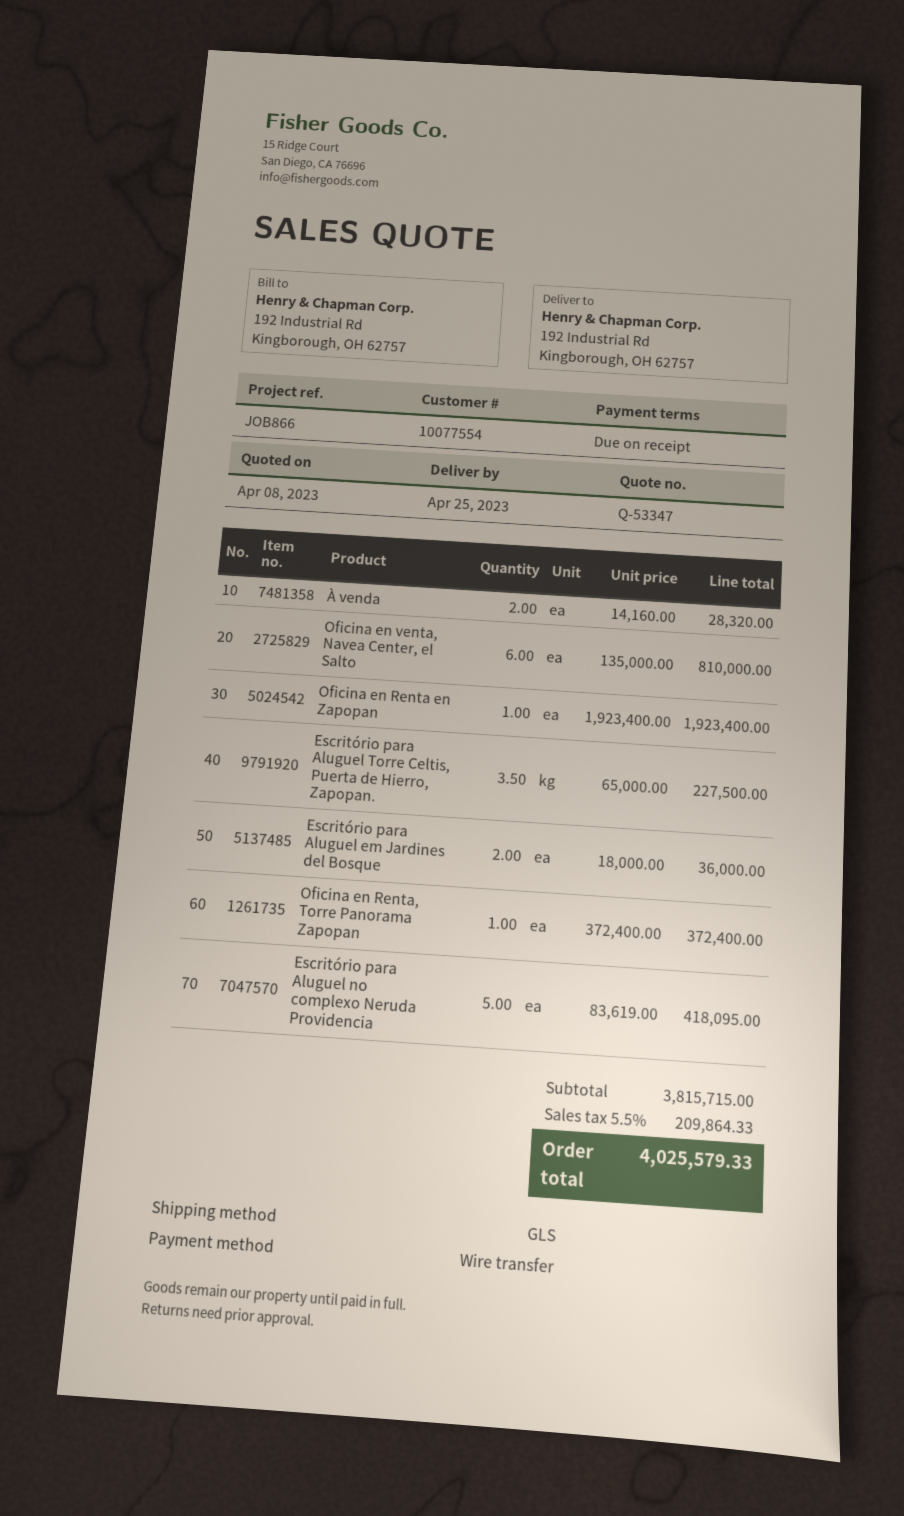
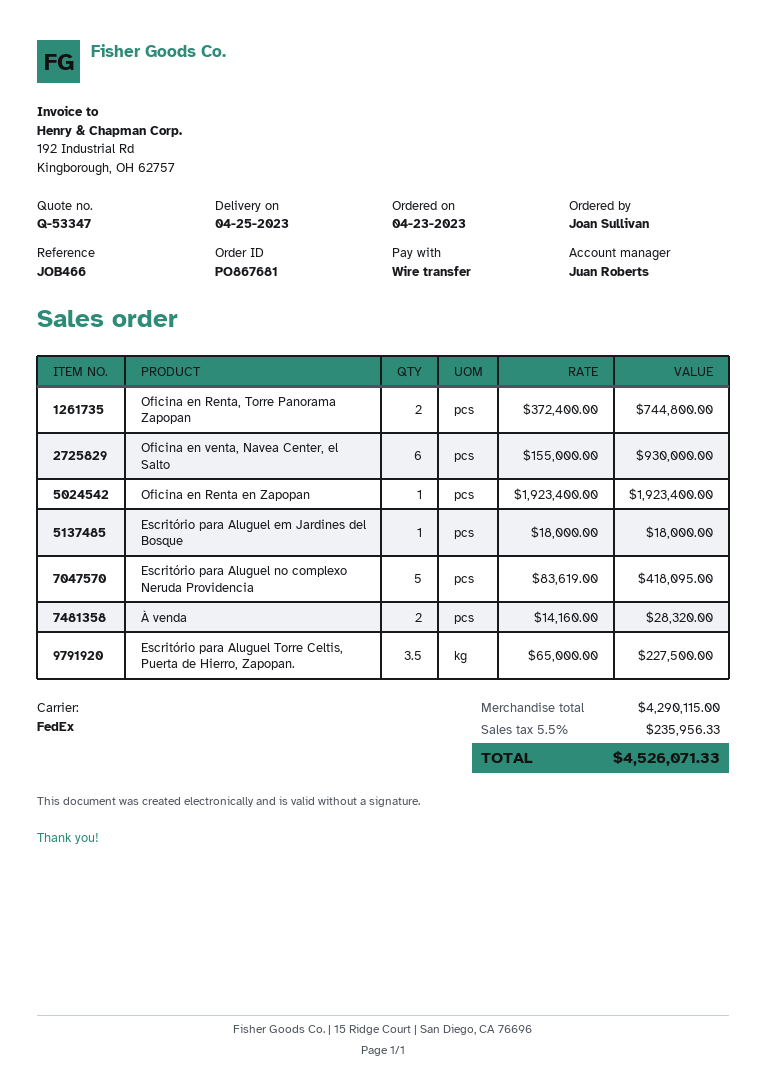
reference: JOB866 -> JOB466
shipping method: GLS -> FedEx
Oficina en venta, Navea Center, el Salto: 6 x 135000.00 = 810000.00 -> 6 x 155000.00 = 930000.00
Escritório para Aluguel em Jardines del Bosque: 2 x 18000.00 = 36000.00 -> 1 x 18000.00 = 18000.00
Oficina en Renta, Torre Panorama Zapopan: 1 x 372400.00 = 372400.00 -> 2 x 372400.00 = 744800.00
subtotal: 3815715.00 -> 4290115.00
tax: 5.5% = 209864.33 -> 5.5% = 235956.33
total: 4025579.33 -> 4526071.33

